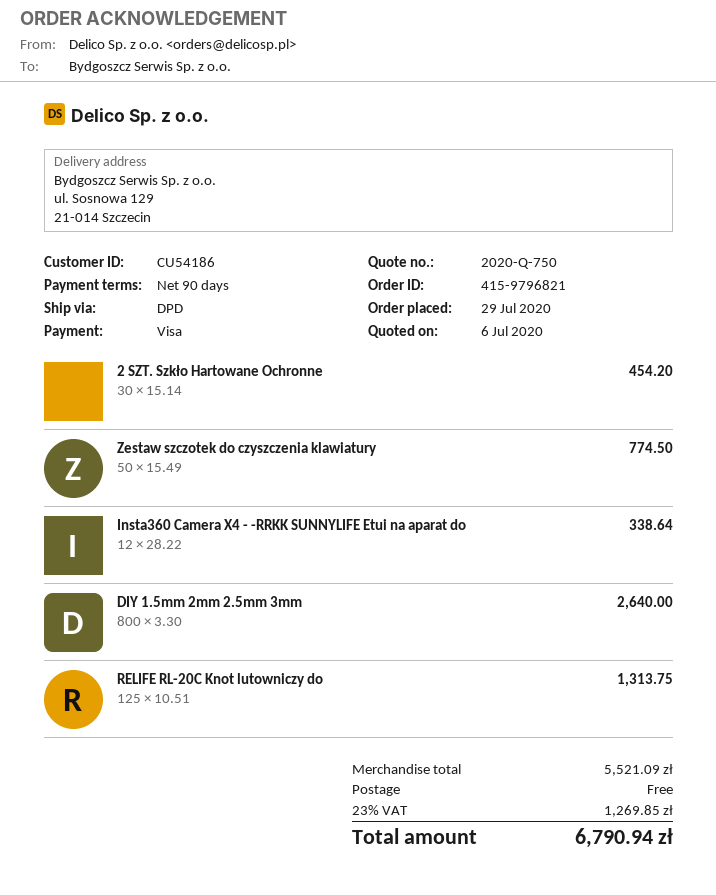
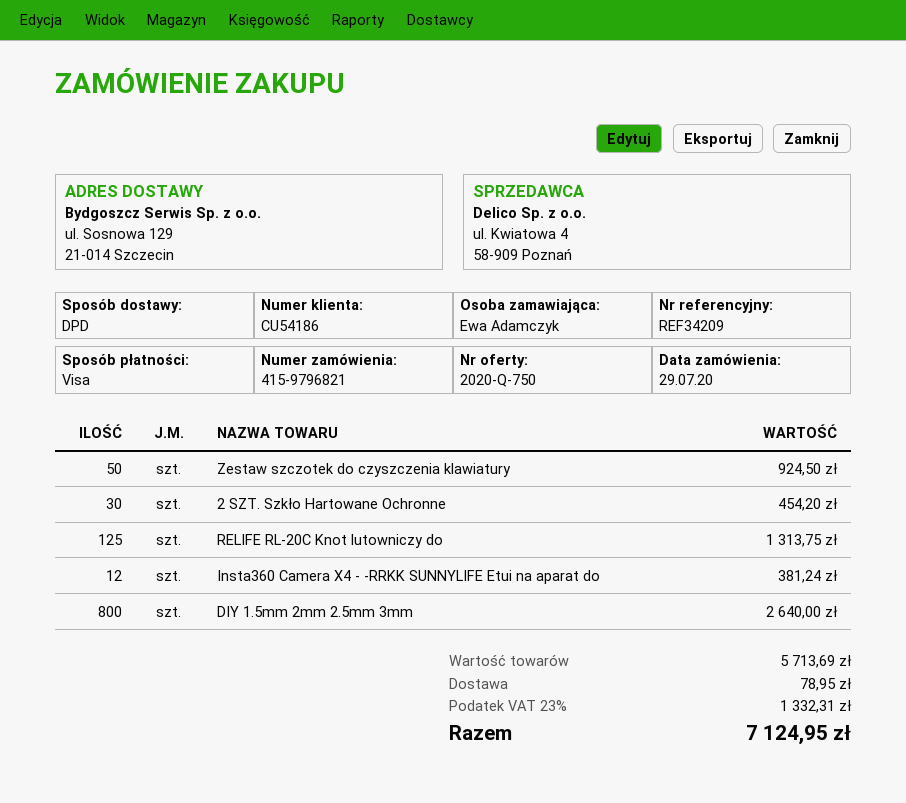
Zestaw szczotek do czyszczenia klawiatury: 50 for 774.50 -> 50 for 924.50
Insta360 Camera X4 - -RRKK SUNNYLIFE Etui na aparat do: 12 for 338.64 -> 12 for 381.24
subtotal: 5521.09 -> 5713.69
shipping: 0.00 -> 78.95
tax: 23% = 1269.85 -> 23% = 1332.31
total: 6790.94 -> 7124.95

